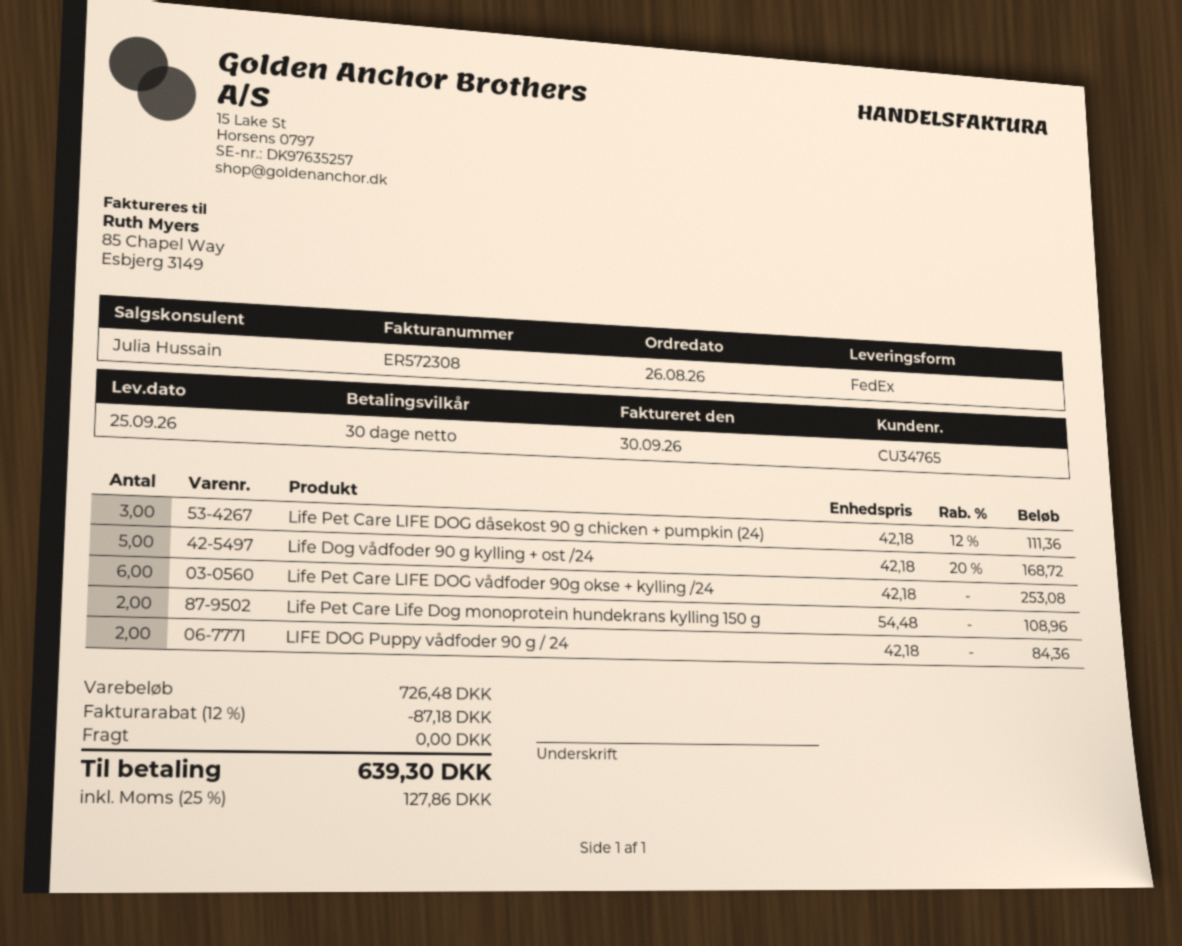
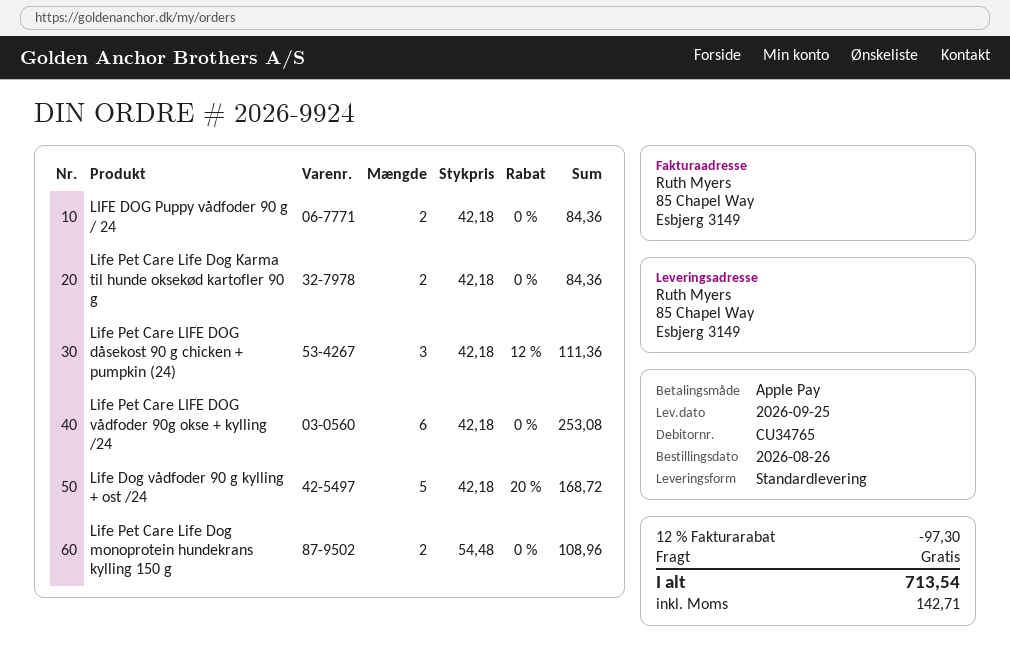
shipping method: FedEx -> standard
Life Pet Care Life Dog Karma til hunde oksekød kartofler 90 g: none -> 2 x 42.18 = 84.36
discount: 12% = 87.18 -> 12% = 97.30
tax: 127.86 -> 142.71
total: 639.30 -> 713.54

